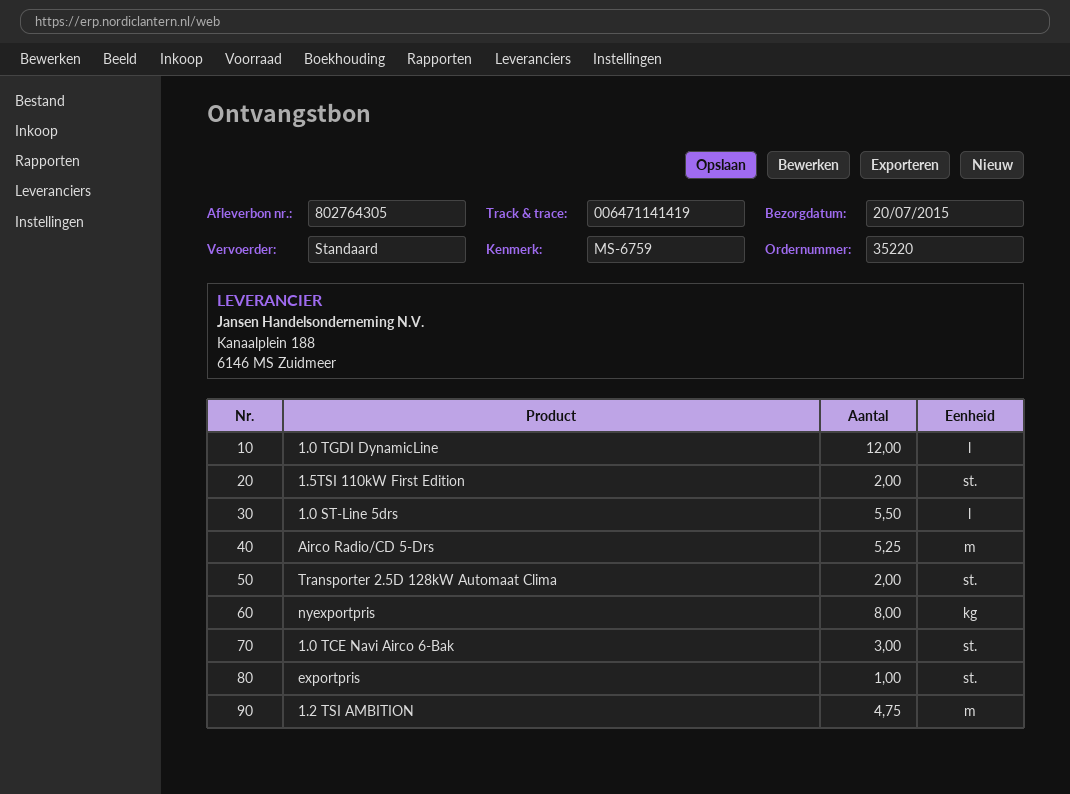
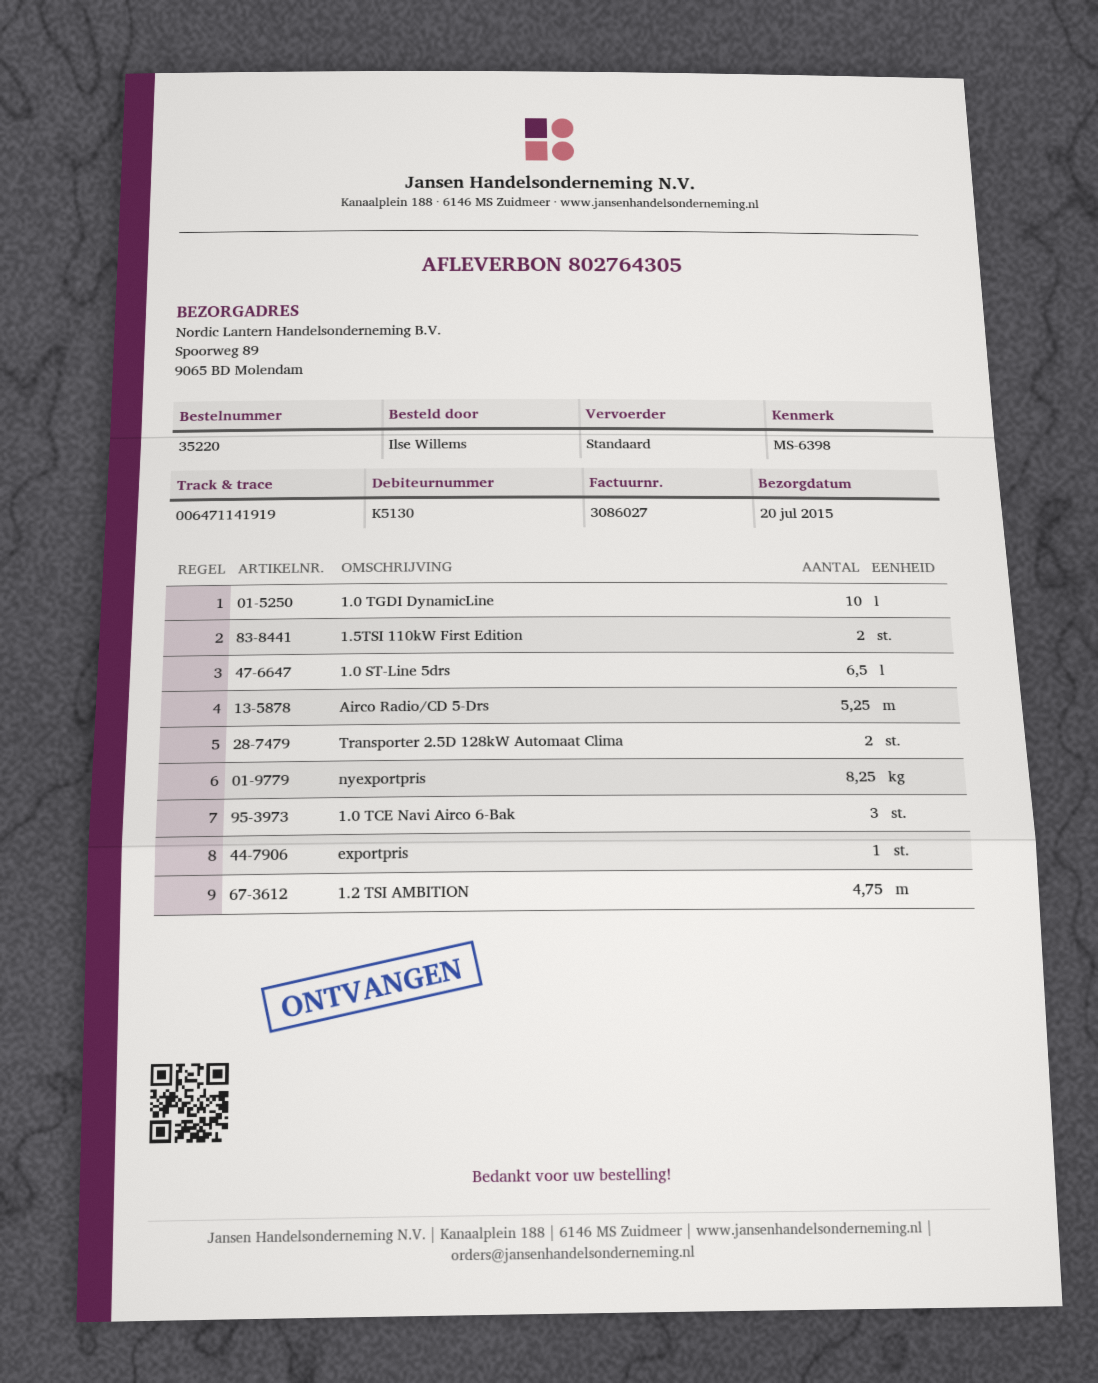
reference: MS-6759 -> MS-6398
tracking number: 006471141419 -> 006471141919
1.0 TGDI DynamicLine: 12 -> 10
1.0 ST-Line 5drs: 5.5 -> 6.5
nyexportpris: 8 -> 8.25

